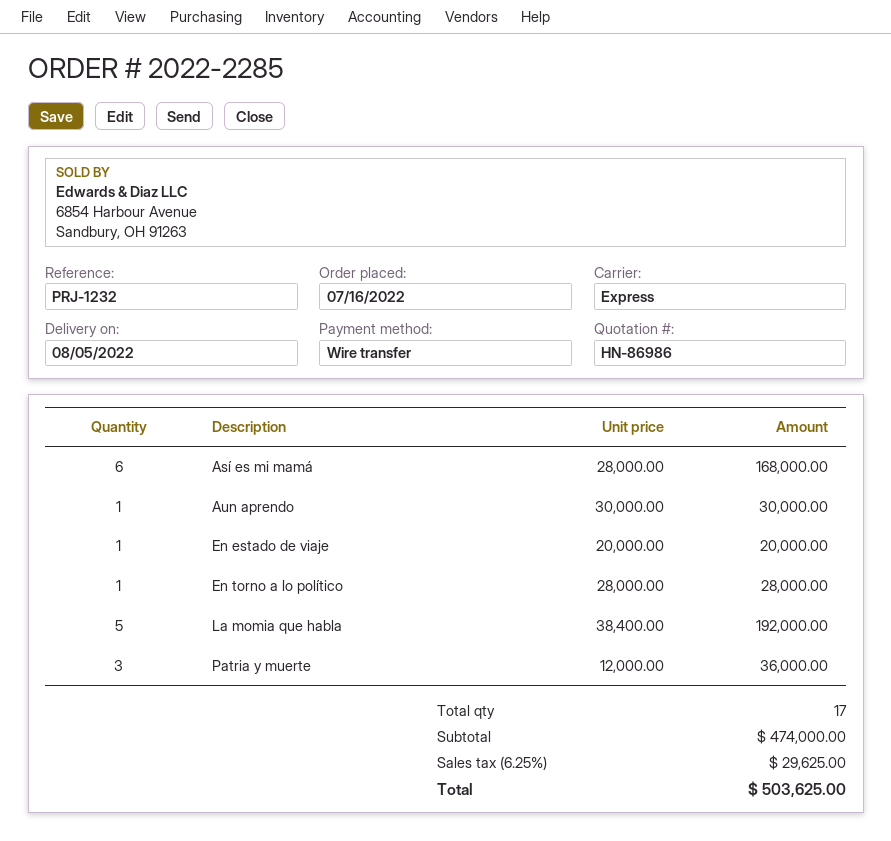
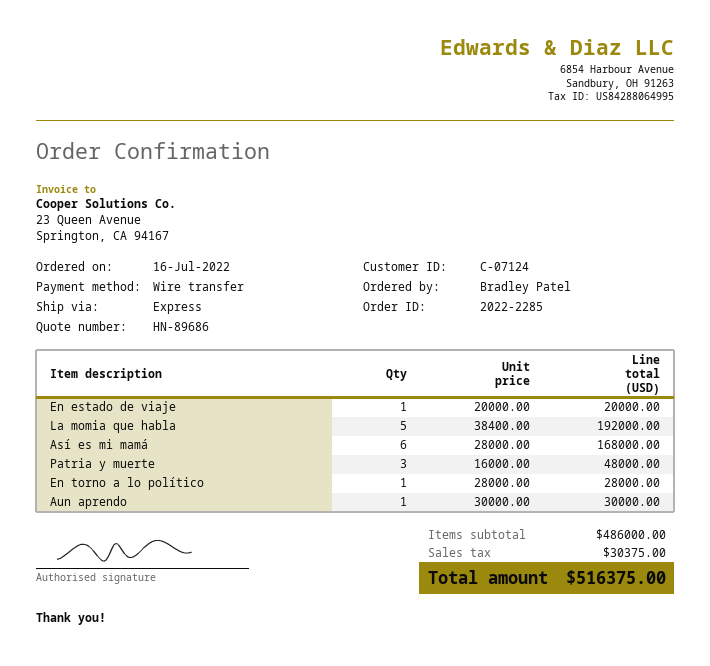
quote number: HN-86986 -> HN-89686
Patria y muerte: 3 x 12000.00 = 36000.00 -> 3 x 16000.00 = 48000.00
subtotal: 474000.00 -> 486000.00
tax: 29625.00 -> 30375.00
total: 503625.00 -> 516375.00

